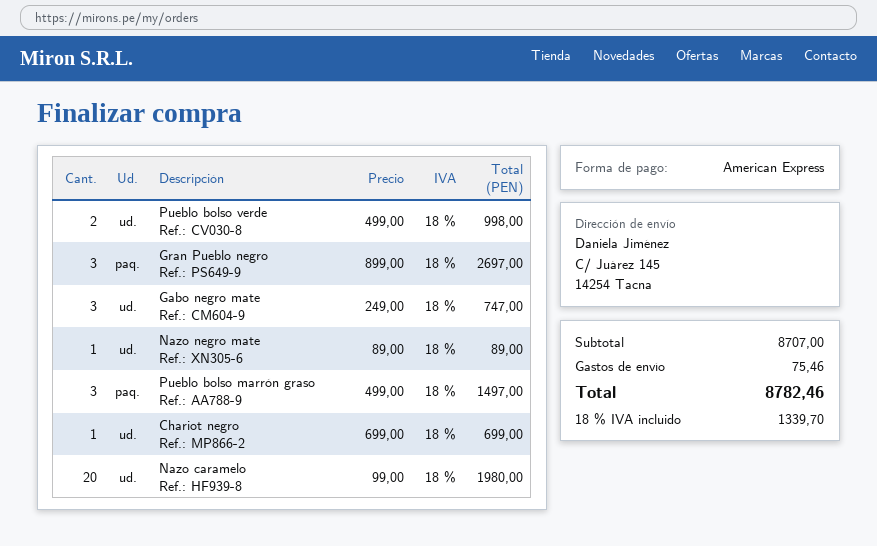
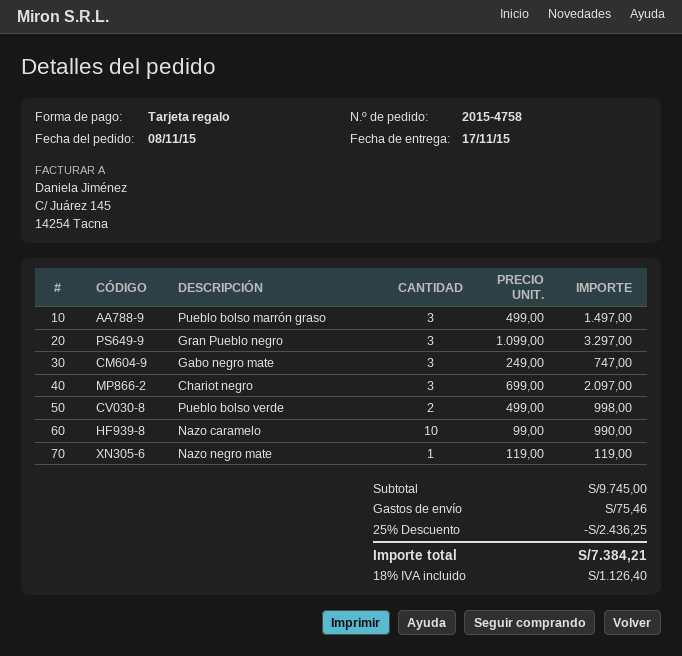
payment method: American Express -> gift card
Gran Pueblo negro: 3 x 899.00 = 2697.00 -> 3 x 1099.00 = 3297.00
Nazo negro mate: 1 x 89.00 = 89.00 -> 1 x 119.00 = 119.00
Chariot negro: 1 x 699.00 = 699.00 -> 3 x 699.00 = 2097.00
Nazo caramelo: 20 x 99.00 = 1980.00 -> 10 x 99.00 = 990.00
subtotal: 8707.00 -> 9745.00
discount: none -> 25% = 2436.25
tax: 18% = 1339.70 -> 18% = 1126.40
total: 8782.46 -> 7384.21

